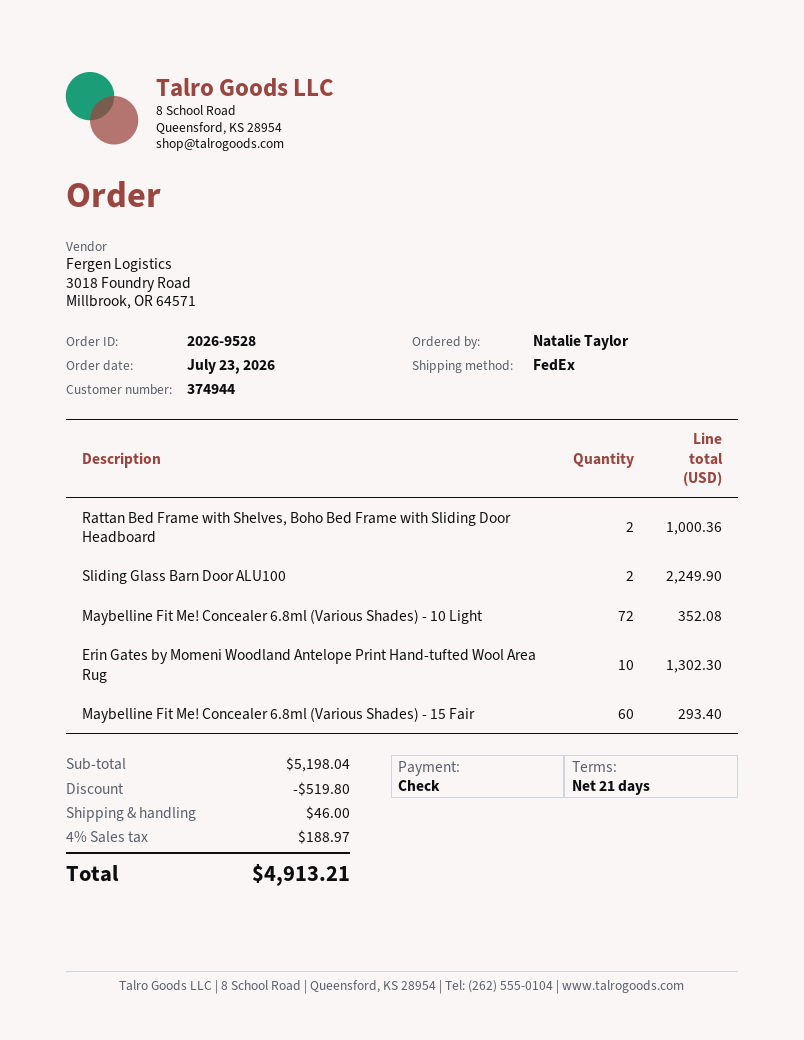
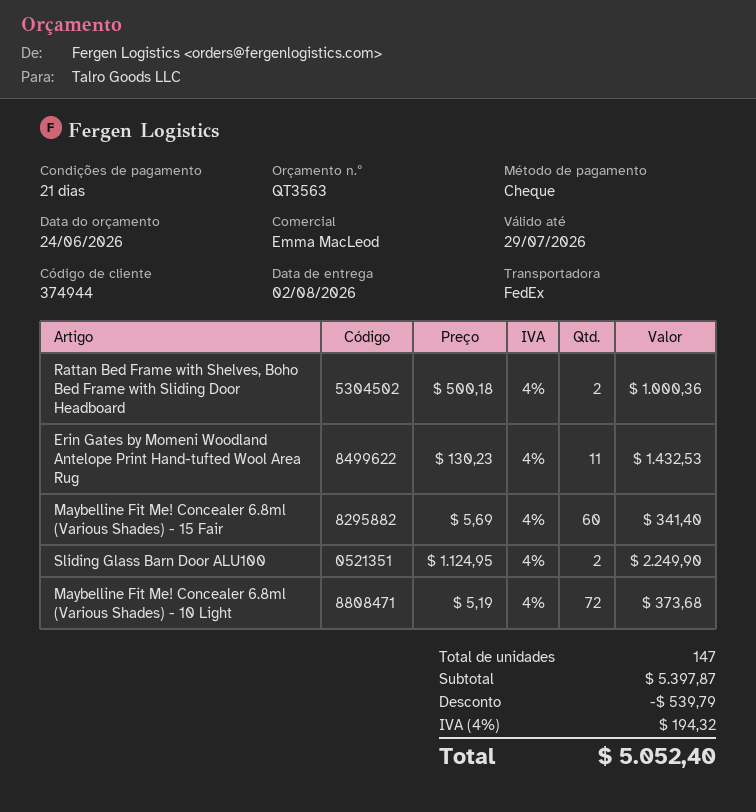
Maybelline Fit Me! Concealer 6.8ml (Various Shades) - 10 Light: 72 for 352.08 -> 72 for 373.68
Erin Gates by Momeni Woodland Antelope Print Hand-tufted Wool Area Rug: 10 for 1302.30 -> 11 for 1432.53
Maybelline Fit Me! Concealer 6.8ml (Various Shades) - 15 Fair: 60 for 293.40 -> 60 for 341.40
subtotal: 5198.04 -> 5397.87
discount: 519.80 -> 539.79
shipping: 46.00 -> none
tax: 4% = 188.97 -> 4% = 194.32
total: 4913.21 -> 5052.40

